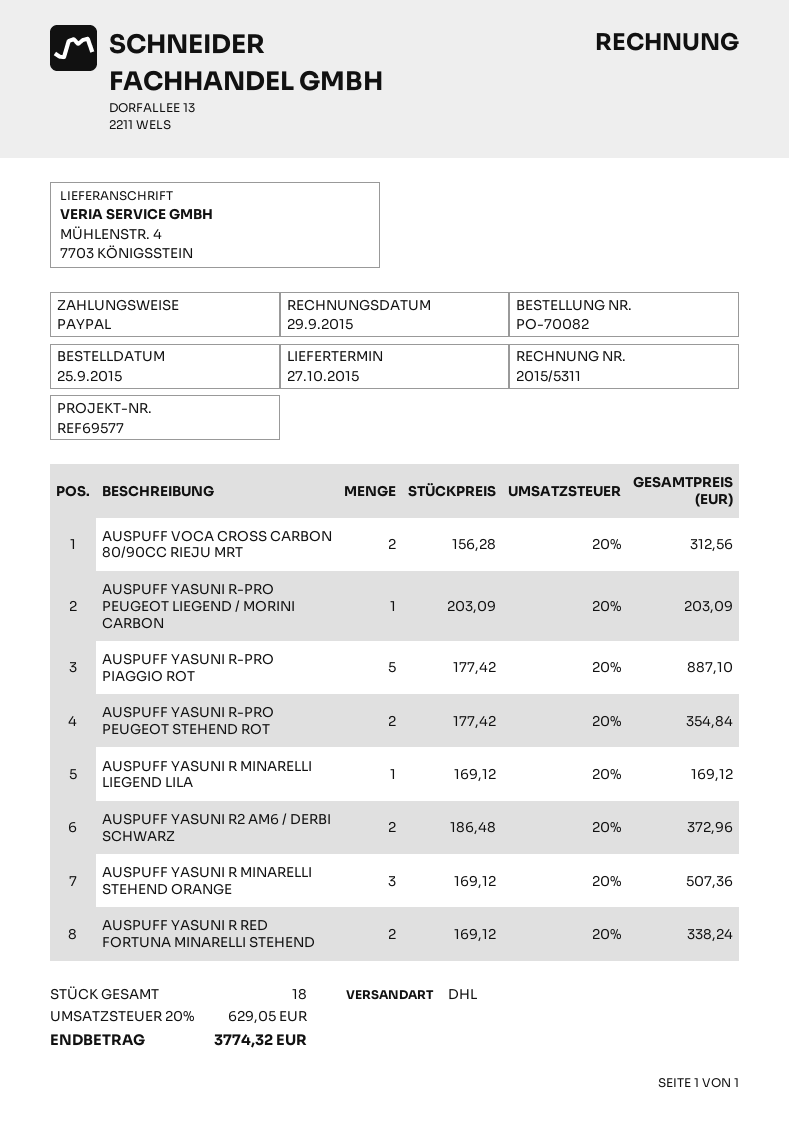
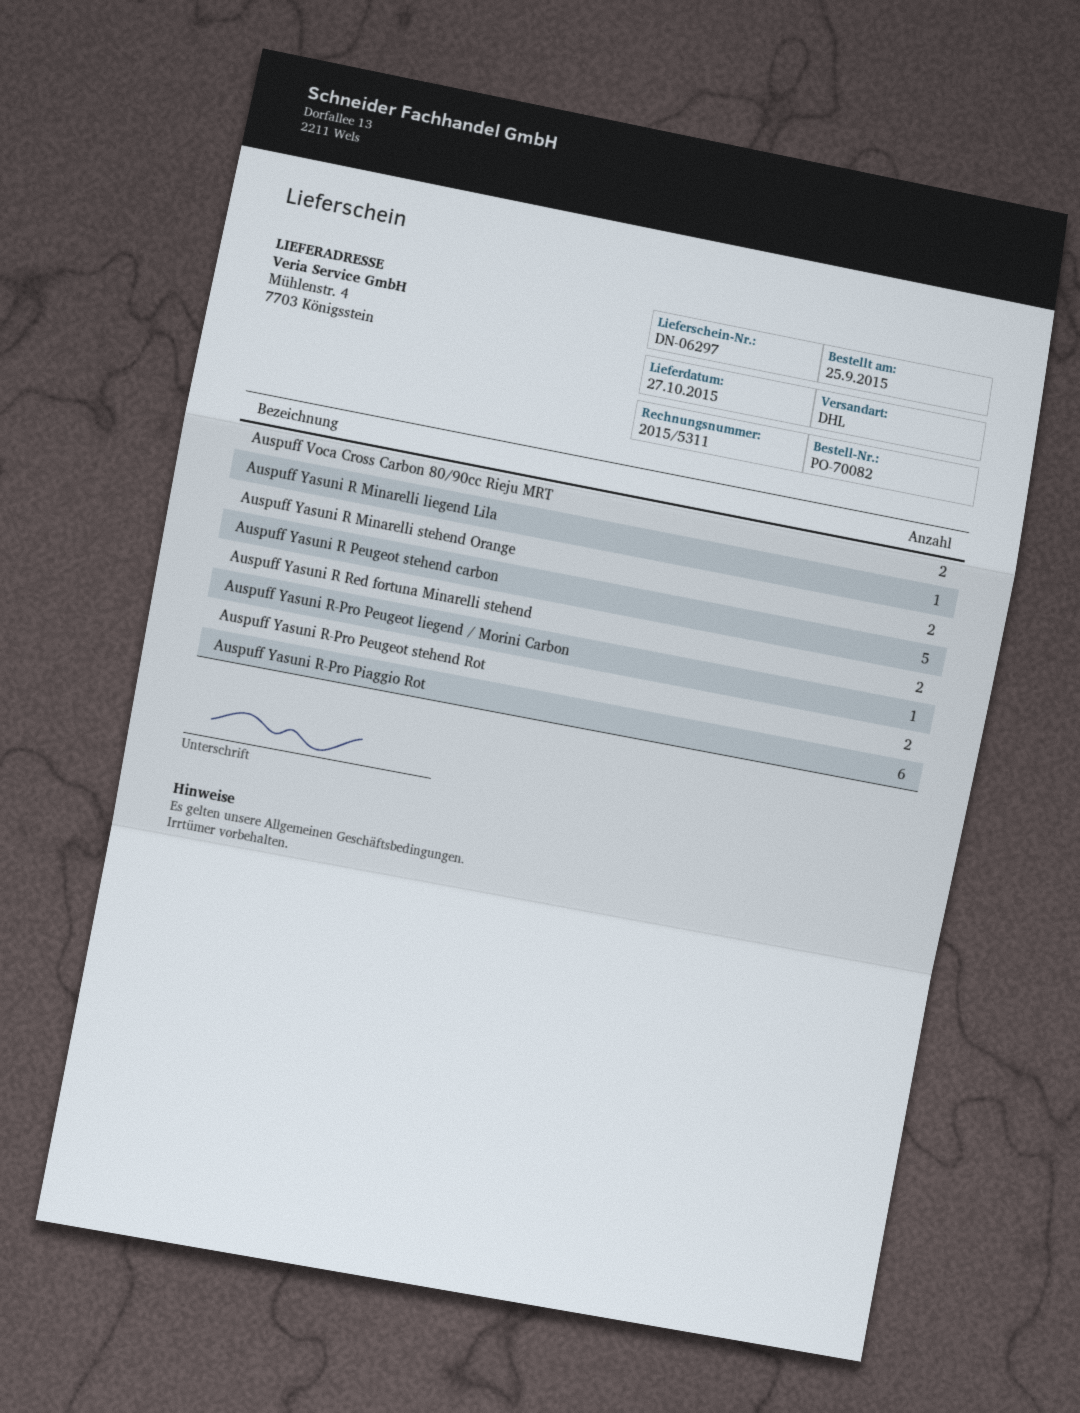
AUSPUFF YASUNI R-PRO PIAGGIO ROT: 5 -> 6
AUSPUFF YASUNI R2 AM6 / DERBI SCHWARZ: 2 -> none
AUSPUFF YASUNI R MINARELLI STEHEND ORANGE: 3 -> 2
Auspuff Yasuni R Peugeot stehend carbon: none -> 5

